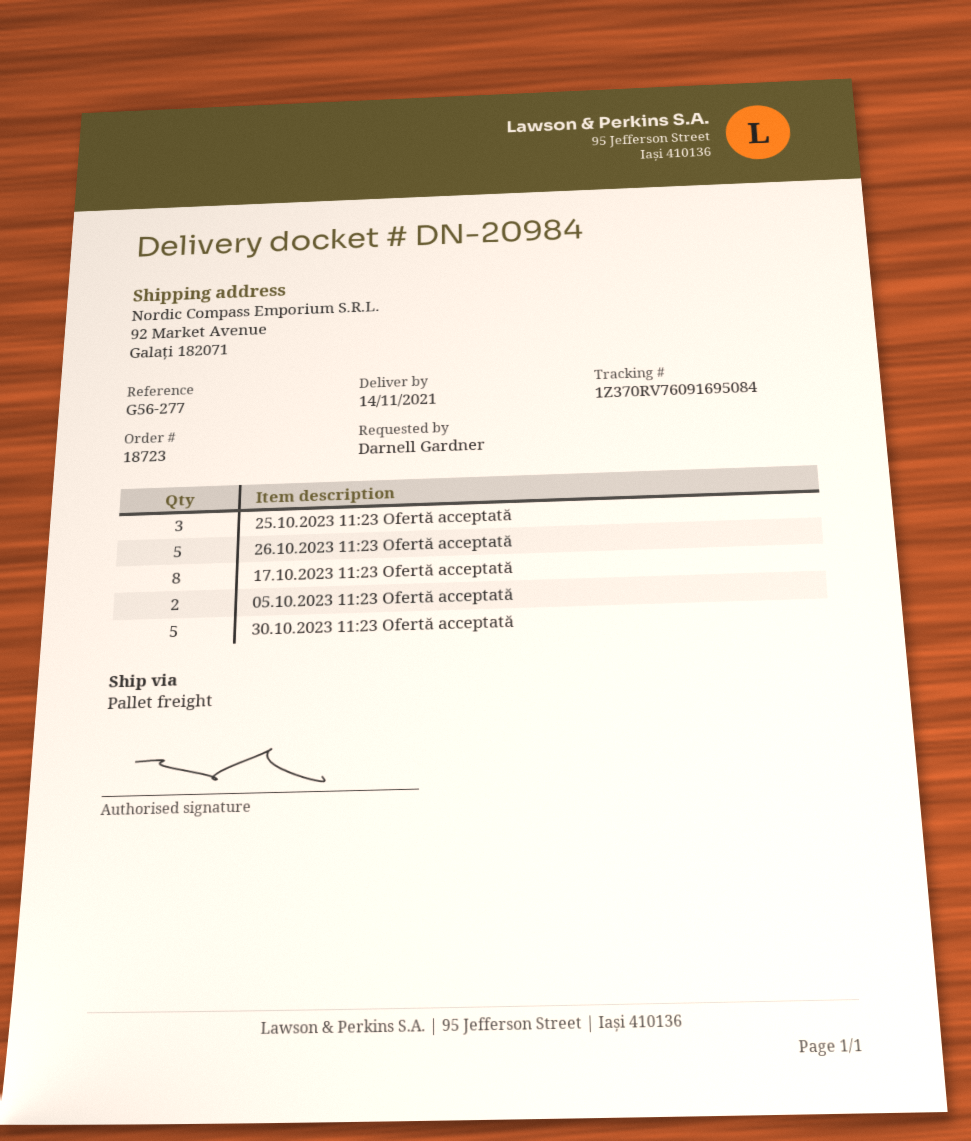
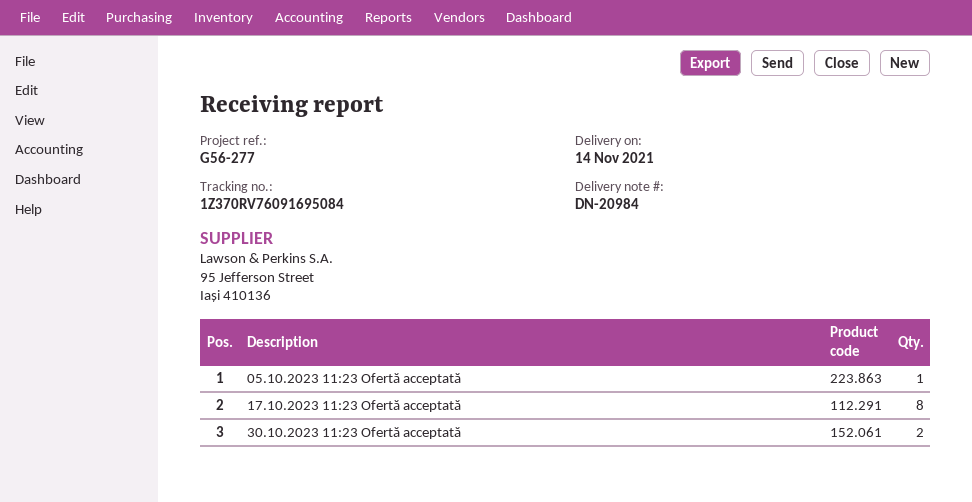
25.10.2023 11:23 Ofertă acceptată: 3 -> none
26.10.2023 11:23 Ofertă acceptată: 5 -> none
05.10.2023 11:23 Ofertă acceptată: 2 -> 1
30.10.2023 11:23 Ofertă acceptată: 5 -> 2

